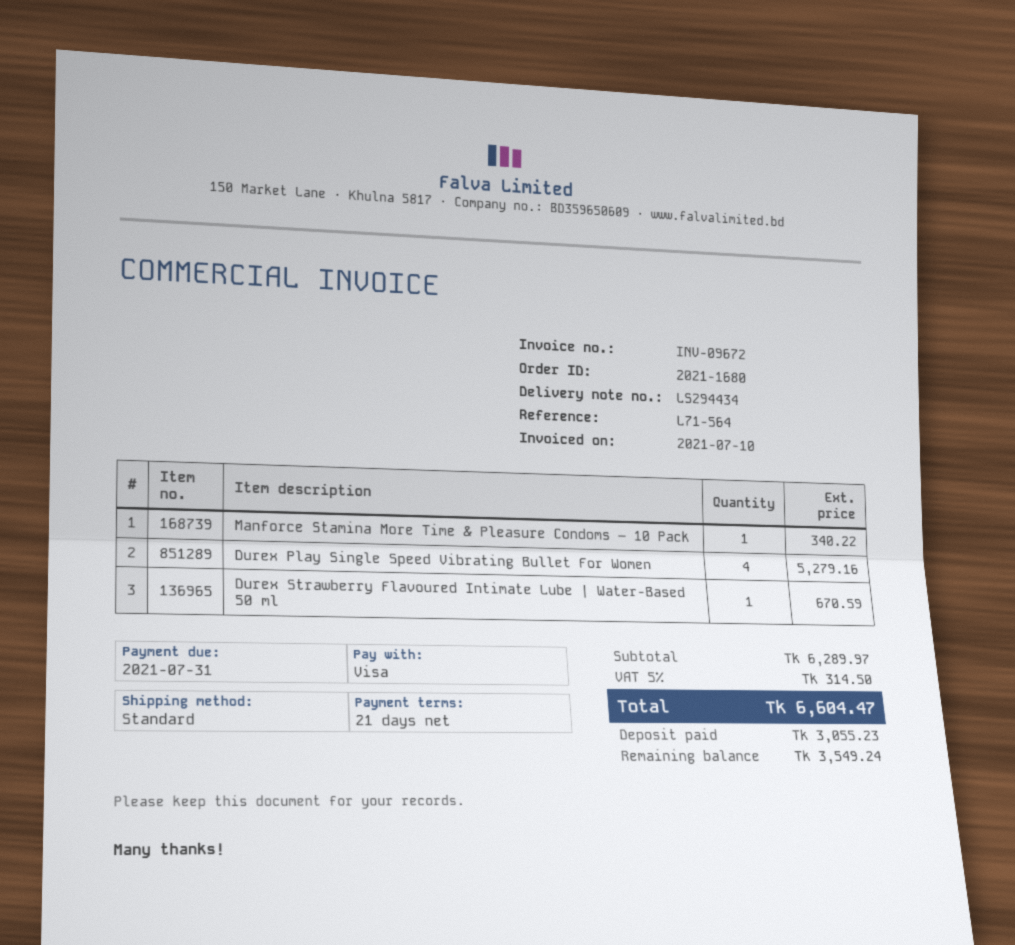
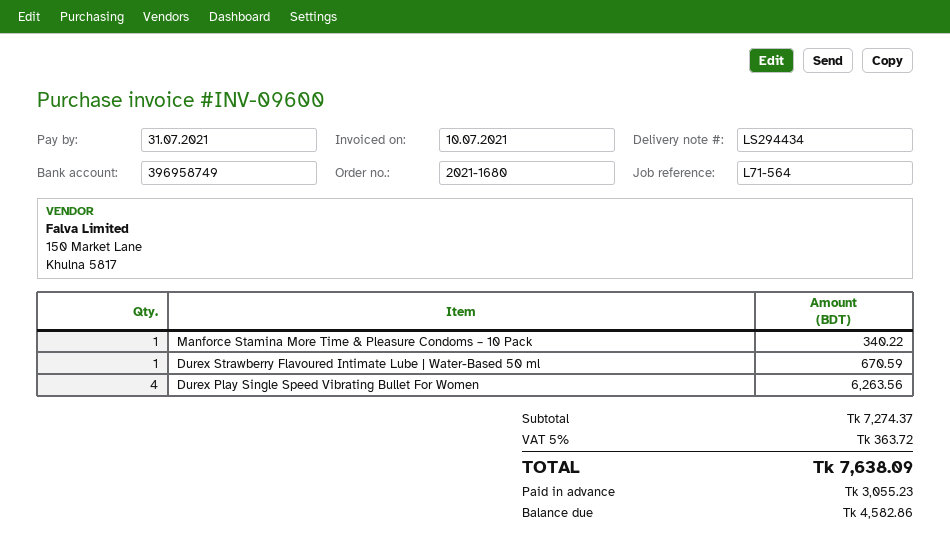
invoice number: INV-09672 -> INV-09600
Durex Play Single Speed Vibrating Bullet For Women: 4 for 5279.16 -> 4 for 6263.56
subtotal: 6289.97 -> 7274.37
tax: 5% = 314.50 -> 5% = 363.72
total: 6604.47 -> 7638.09
balance: 3549.24 -> 4582.86

